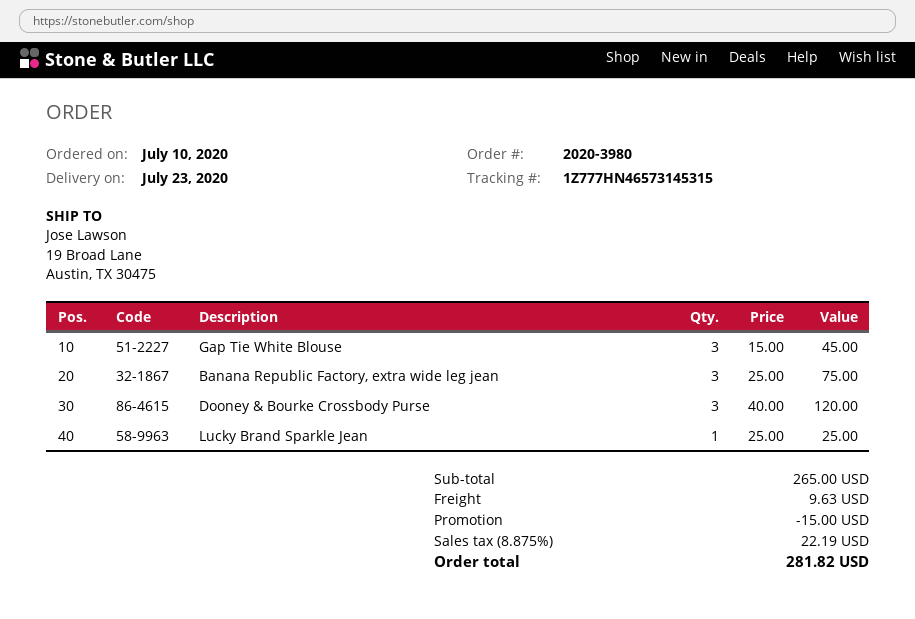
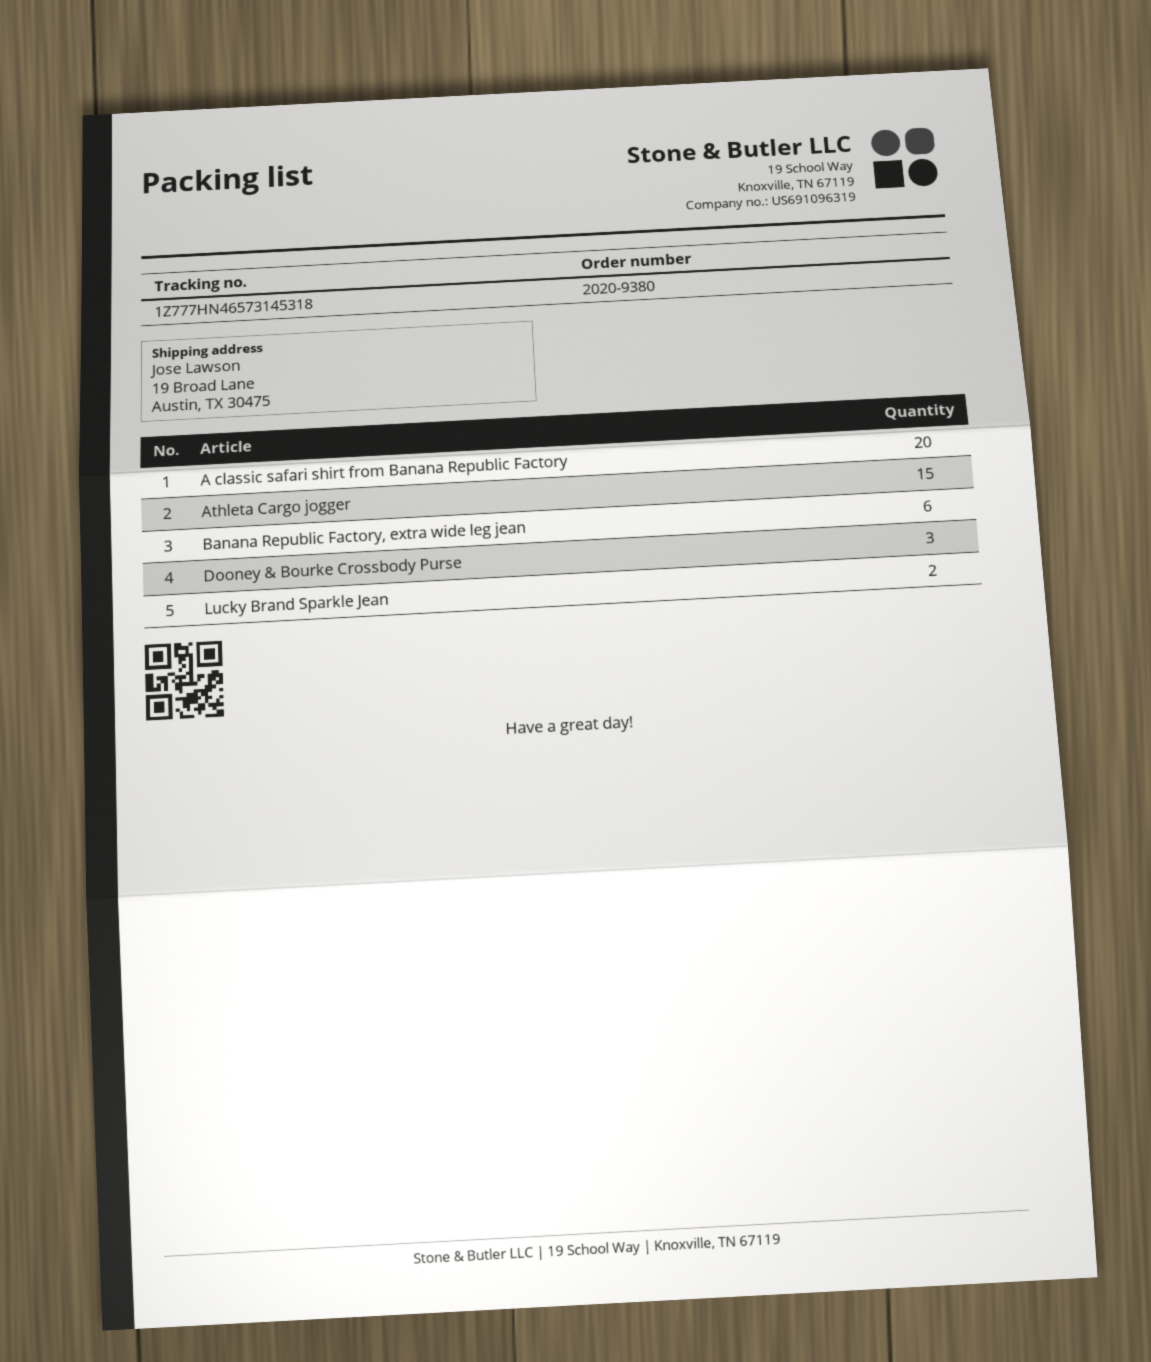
order number: 2020-3980 -> 2020-9380
tracking number: 1Z777HN46573145315 -> 1Z777HN46573145318
Gap Tie White Blouse: 3 -> none
Banana Republic Factory, extra wide leg jean: 3 -> 6
Lucky Brand Sparkle Jean: 1 -> 2
A classic safari shirt from Banana Republic Factory: none -> 20
Athleta Cargo jogger: none -> 15

